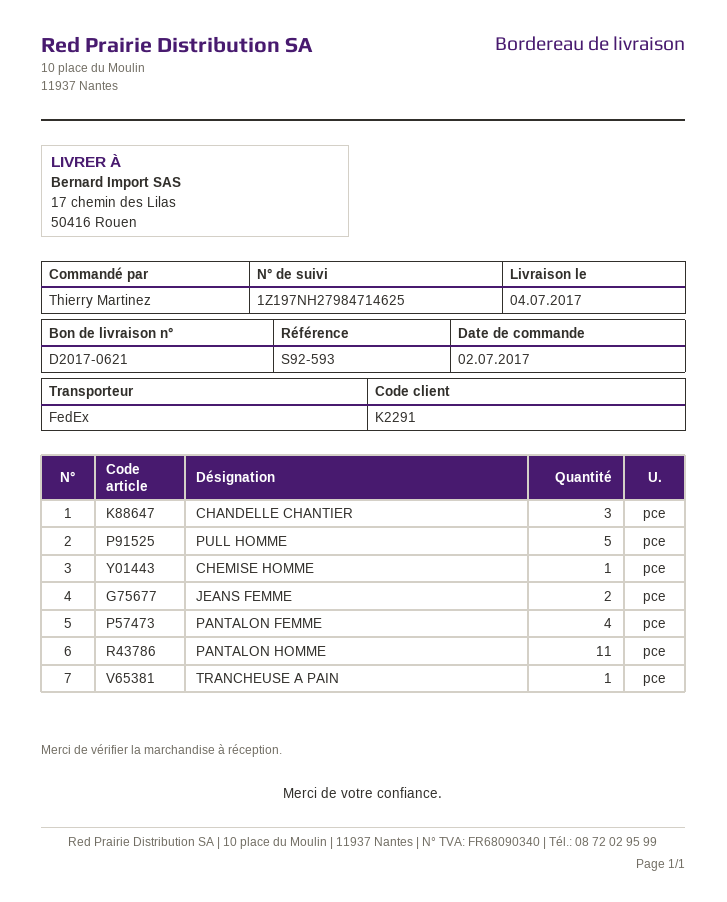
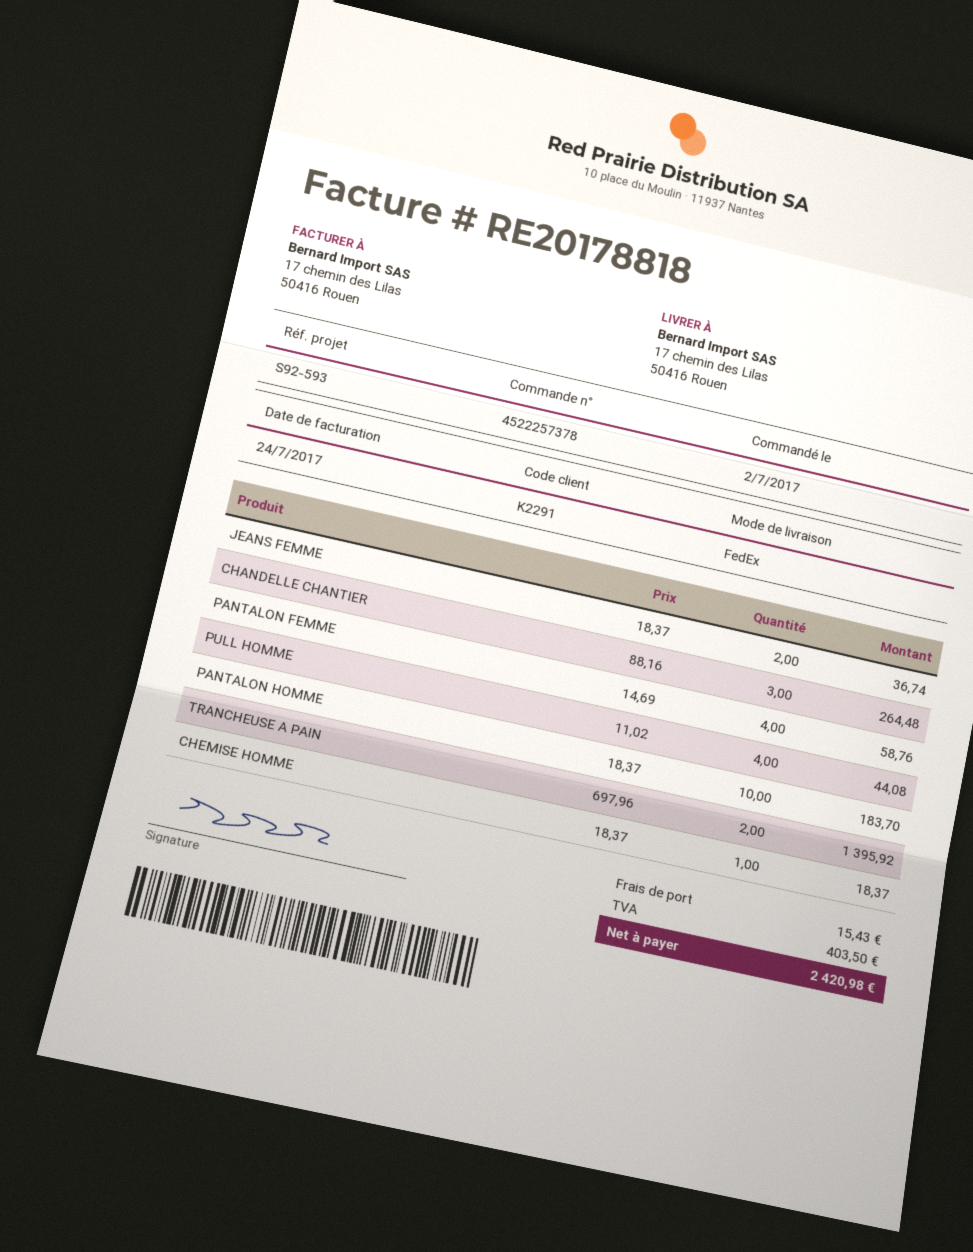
PULL HOMME: 5 -> 4
PANTALON HOMME: 11 -> 10
TRANCHEUSE A PAIN: 1 -> 2

